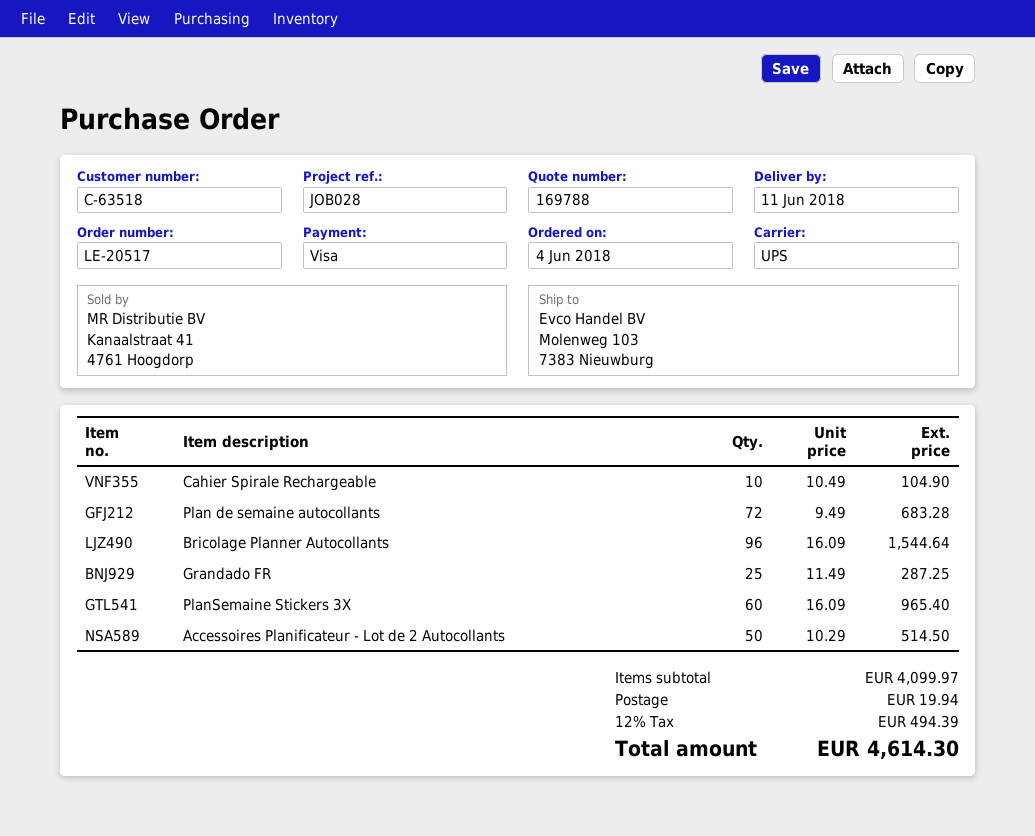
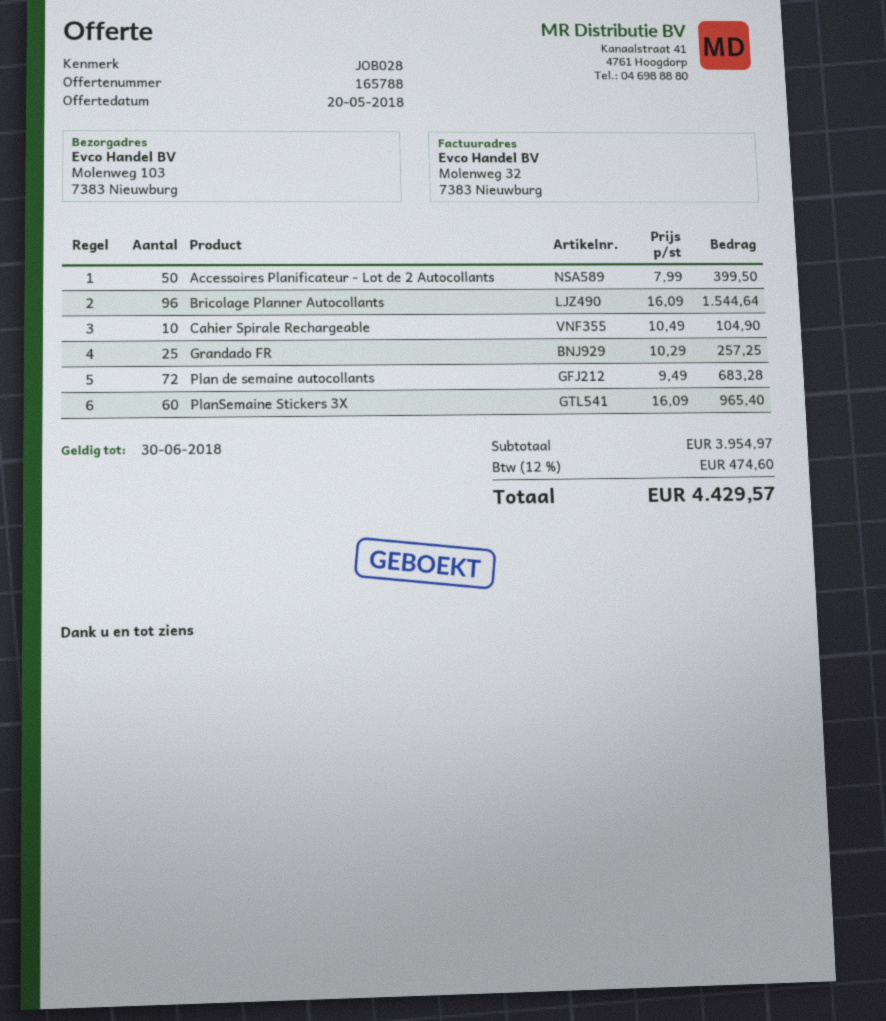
quote number: 169788 -> 165788
Grandado FR: 25 x 11.49 = 287.25 -> 25 x 10.29 = 257.25
Accessoires Planificateur - Lot de 2 Autocollants: 50 x 10.29 = 514.50 -> 50 x 7.99 = 399.50
subtotal: 4099.97 -> 3954.97
shipping: 19.94 -> none
tax: 12% = 494.39 -> 12% = 474.60
total: 4614.30 -> 4429.57

